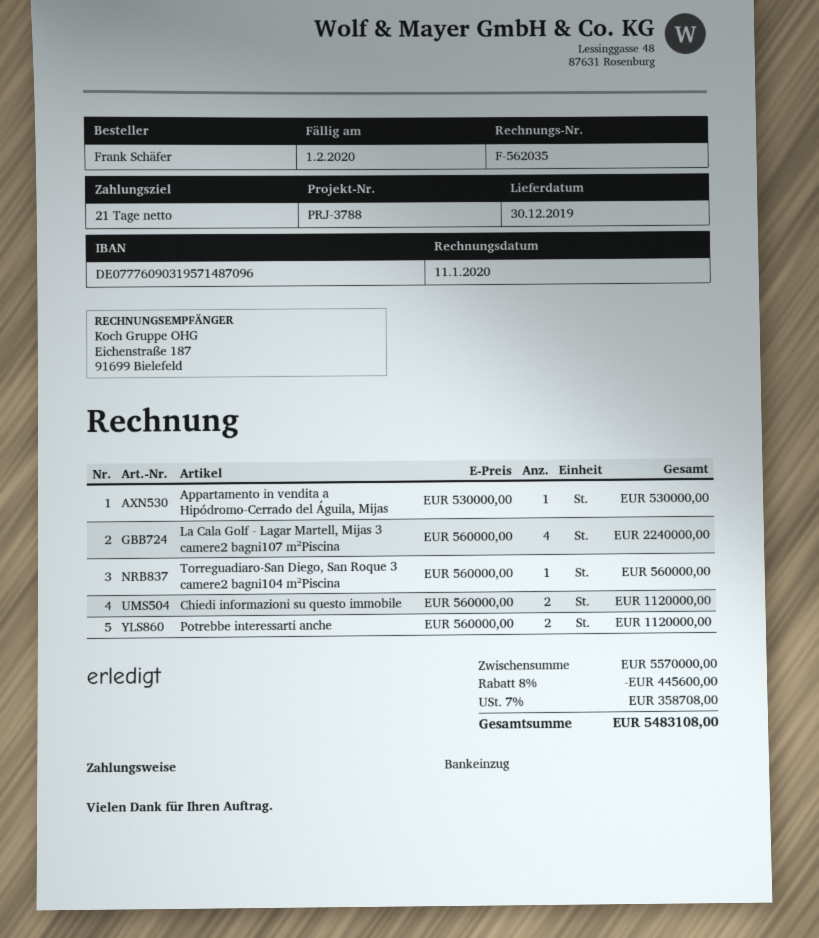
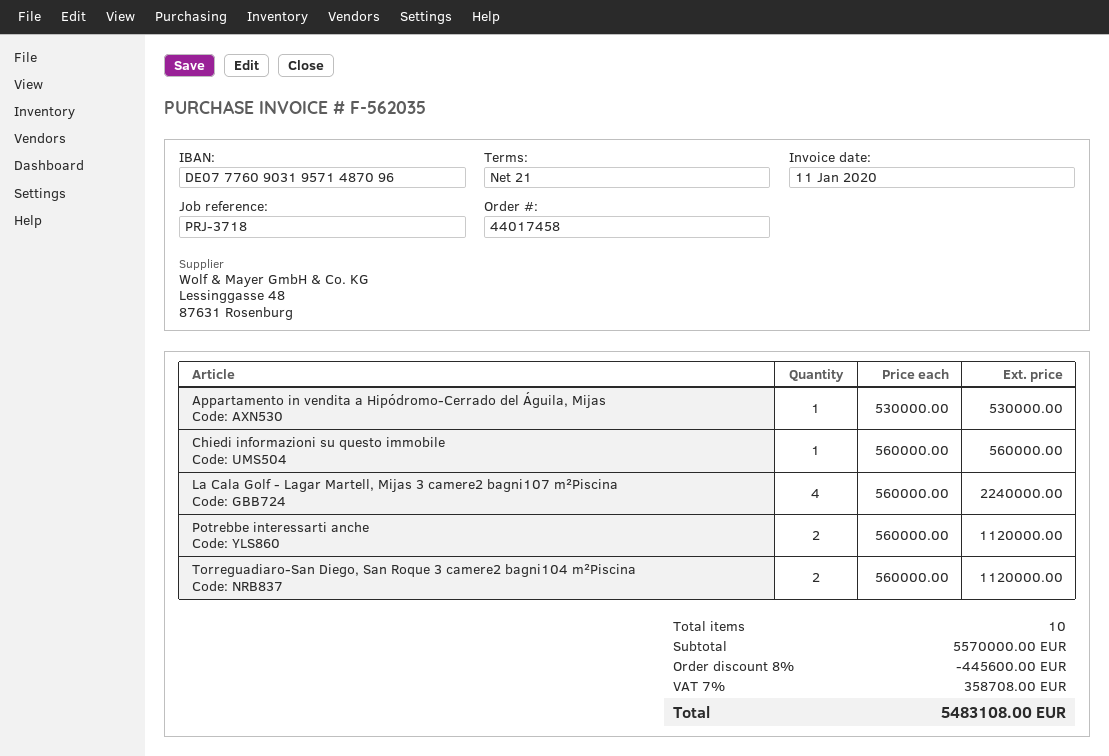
reference: PRJ-3788 -> PRJ-3718
Torreguadiaro-San Diego, San Roque 3 camere2 bagni104 m²Piscina: 1 x 560000.00 = 560000.00 -> 2 x 560000.00 = 1120000.00
Chiedi informazioni su questo immobile: 2 x 560000.00 = 1120000.00 -> 1 x 560000.00 = 560000.00

